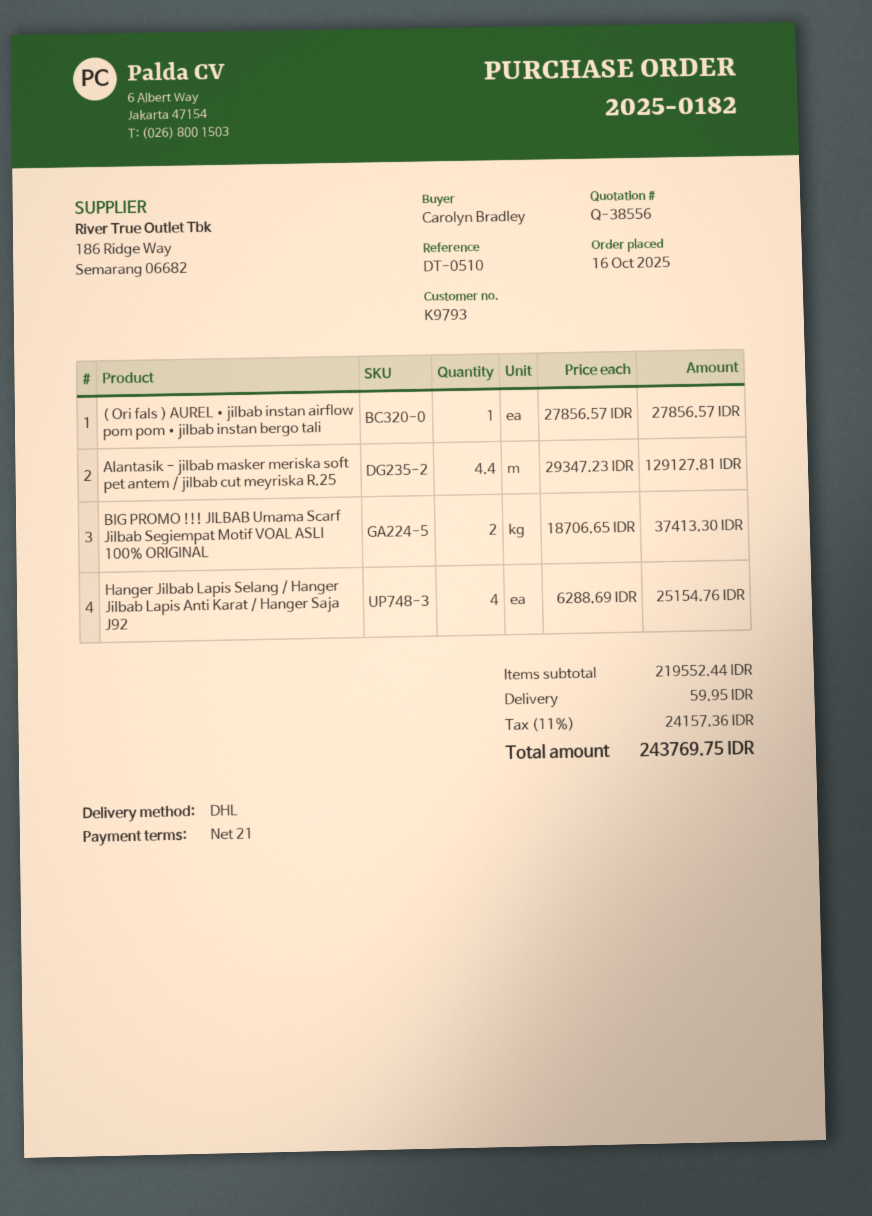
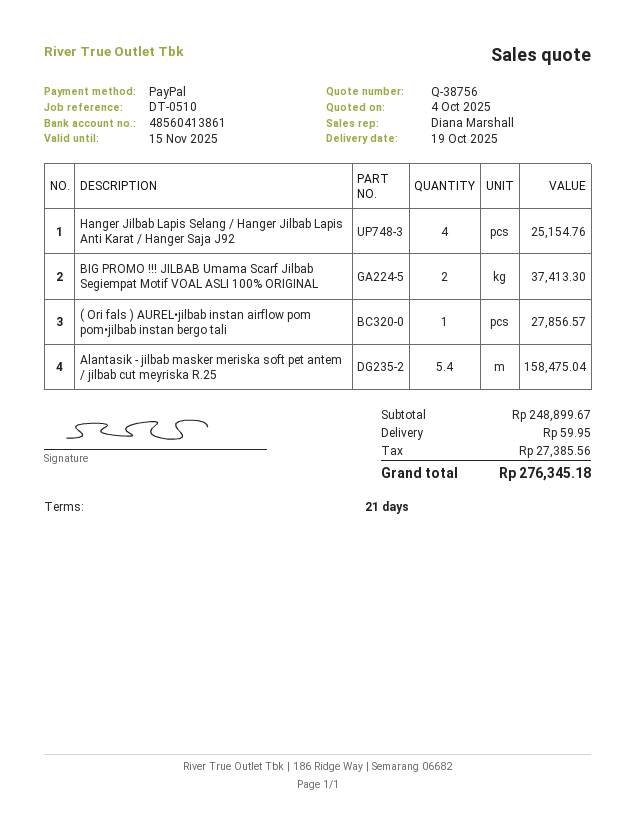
quote number: Q-38556 -> Q-38756
Alantasik - jilbab masker meriska soft pet antem / jilbab cut meyriska R.25: 4.4 for 129127.81 -> 5.4 for 158475.04
subtotal: 219552.44 -> 248899.67
tax: 24157.36 -> 27385.56
total: 243769.75 -> 276345.18

